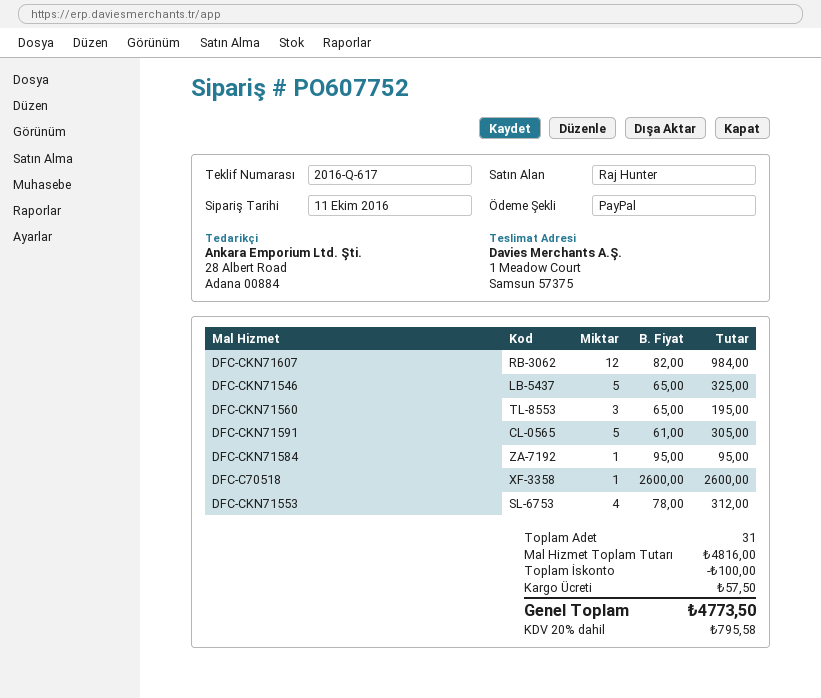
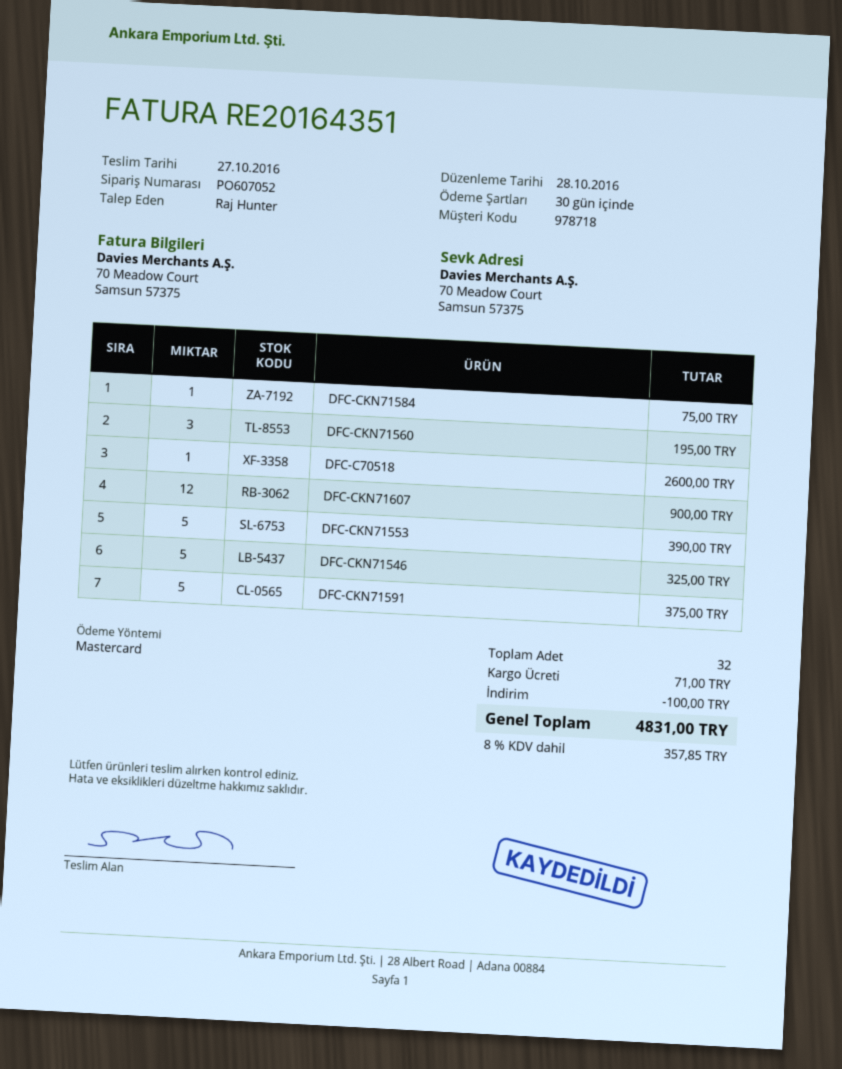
order number: PO607752 -> PO607052
payment method: PayPal -> Mastercard
ship to: 1 Meadow Court, Samsun 57375 -> 70 Meadow Court, Samsun 57375
DFC-CKN71607: 12 for 984.00 -> 12 for 900.00
DFC-CKN71591: 5 for 305.00 -> 5 for 375.00
DFC-CKN71584: 1 for 95.00 -> 1 for 75.00
DFC-CKN71553: 4 for 312.00 -> 5 for 390.00
total quantity: 31 -> 32
shipping: 57.50 -> 71.00
tax: 20% = 795.58 -> 8% = 357.85
total: 4773.50 -> 4831.00

